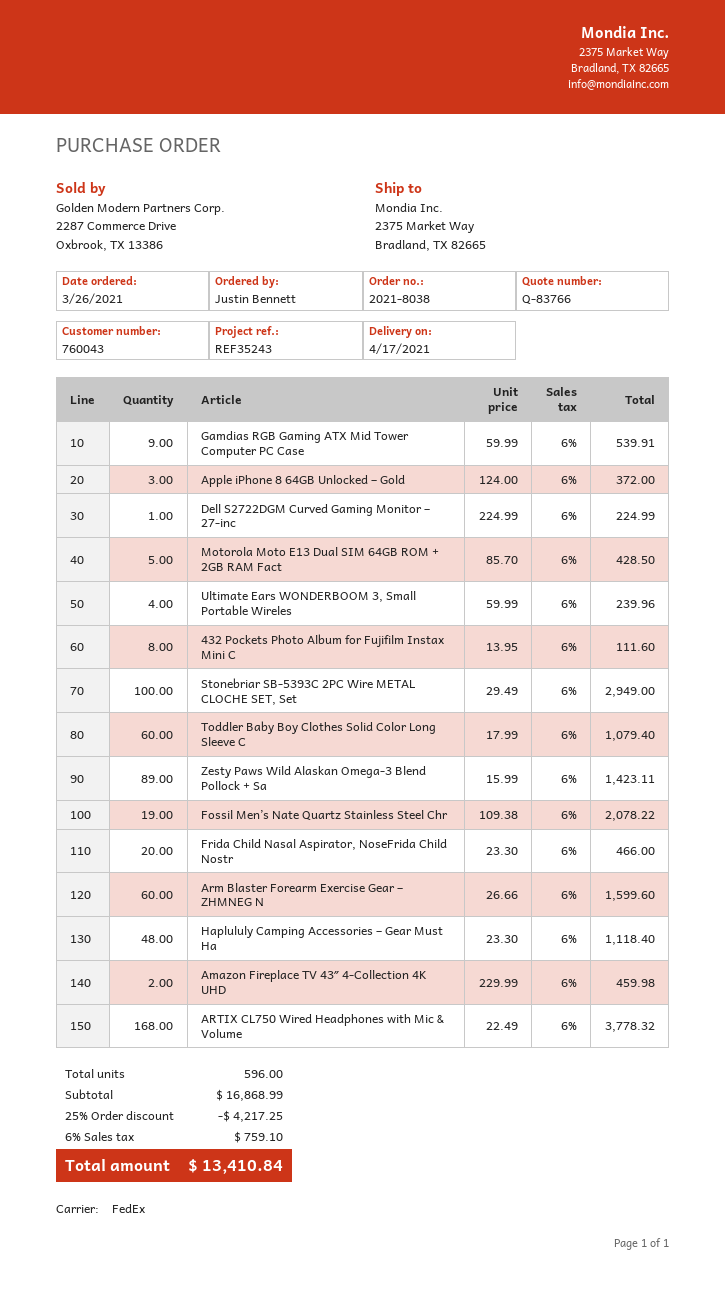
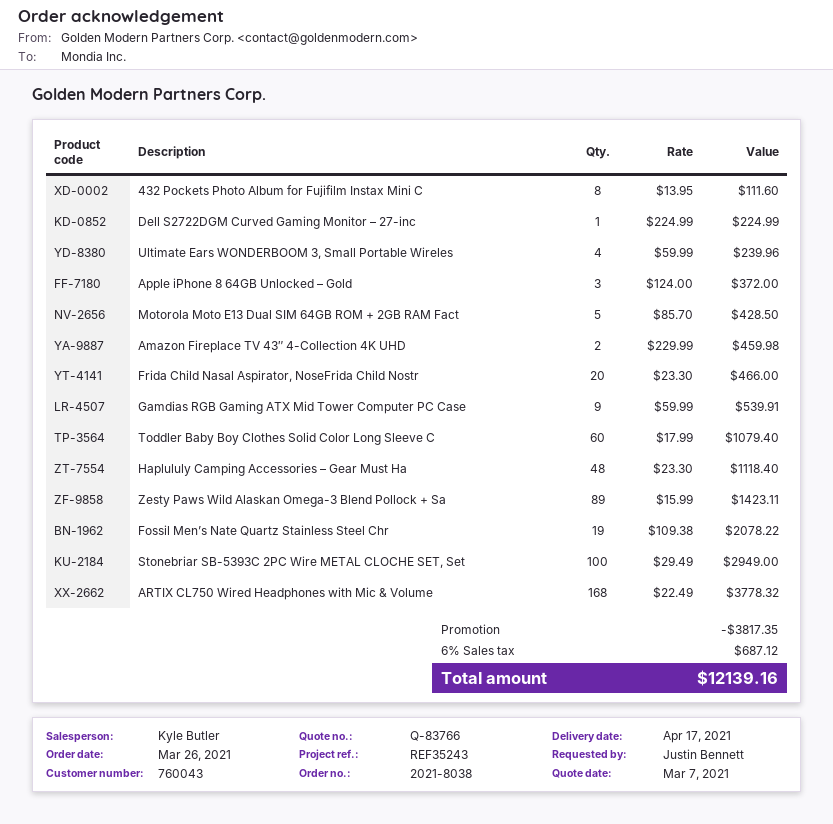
Arm Blaster Forearm Exercise Gear – ZHMNEG N: 60 x 26.66 = 1599.60 -> none
discount: 4217.25 -> 3817.35
tax: 6% = 759.10 -> 6% = 687.12
total: 13410.84 -> 12139.16

